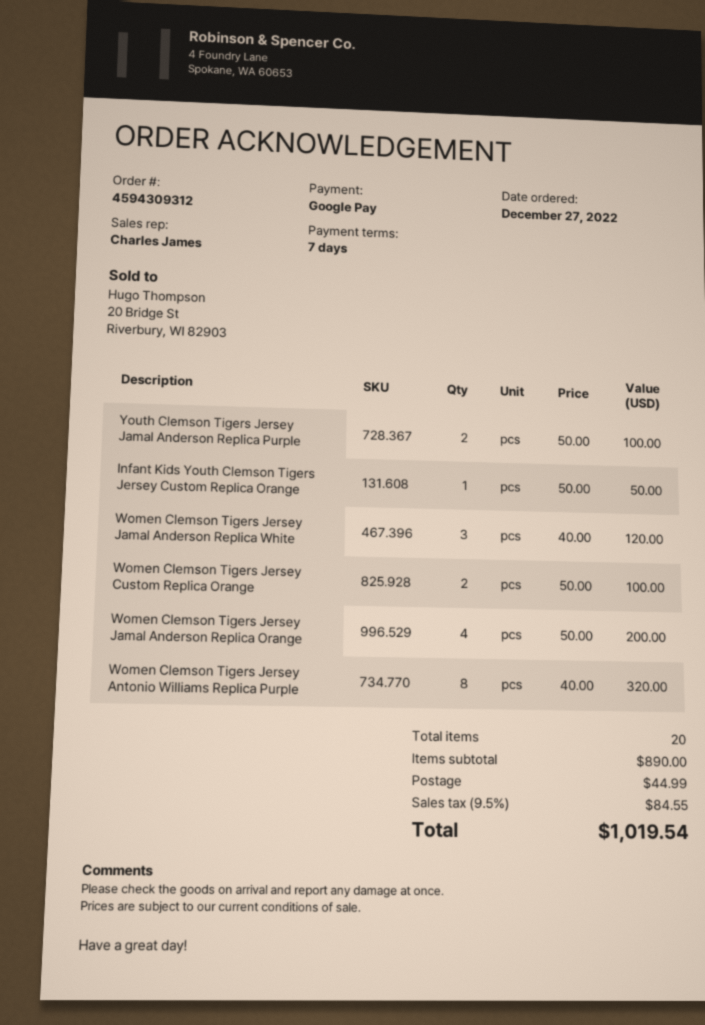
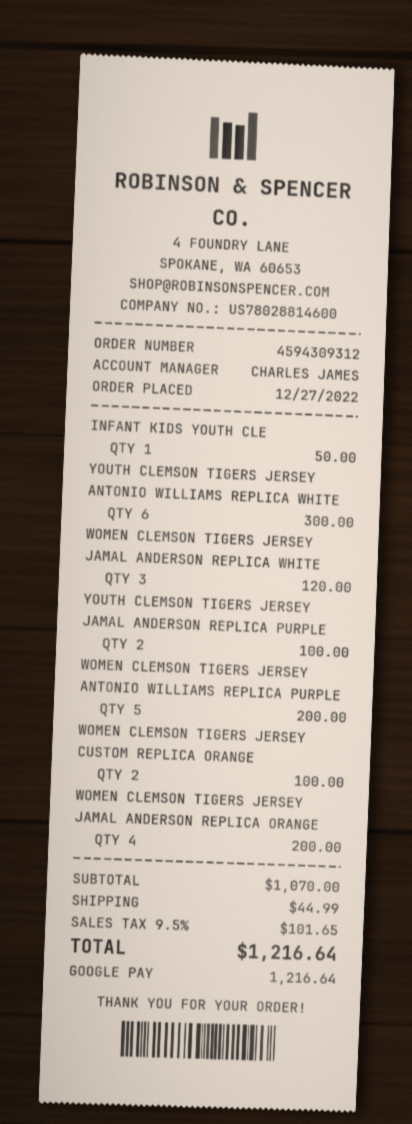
Women Clemson Tigers Jersey Antonio Williams Replica Purple: 8 for 320.00 -> 5 for 200.00
YOUTH CLEMSON TIGERS JERSEY ANTONIO WILLIAMS REPLICA WHITE: none -> 6 for 300.00
subtotal: 890.00 -> 1070.00
tax: 9.5% = 84.55 -> 9.5% = 101.65
total: 1019.54 -> 1216.64

